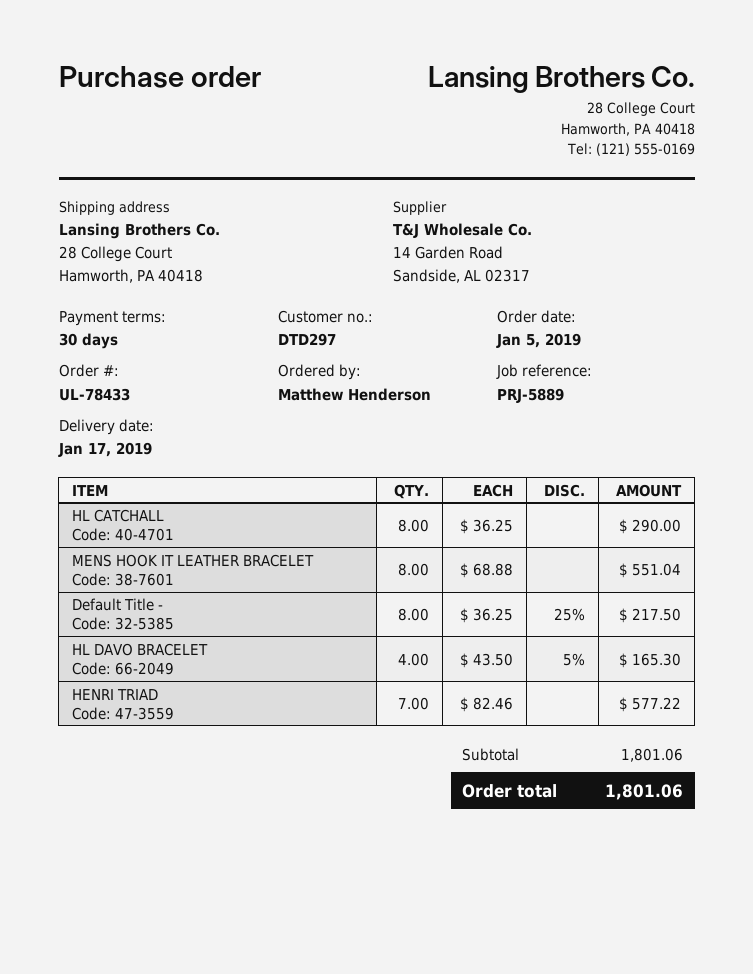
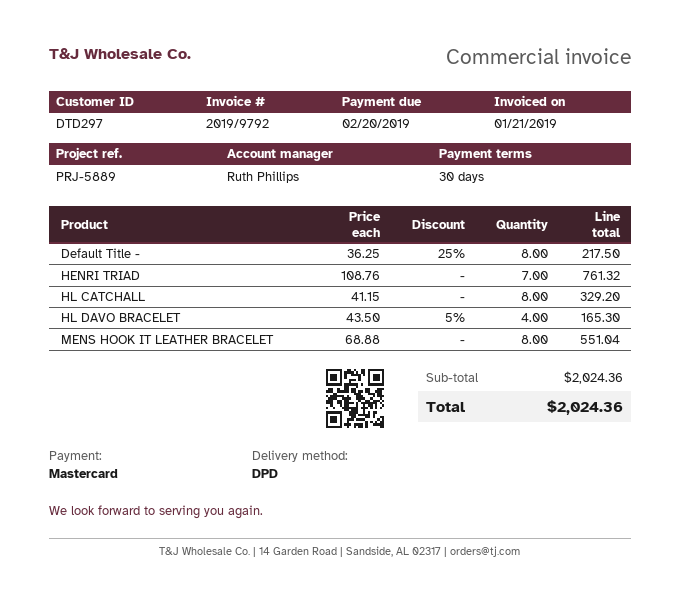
HL CATCHALL: 8 x 36.25 = 290.00 -> 8 x 41.15 = 329.20
HENRI TRIAD: 7 x 82.46 = 577.22 -> 7 x 108.76 = 761.32
subtotal: 1801.06 -> 2024.36
total: 1801.06 -> 2024.36

